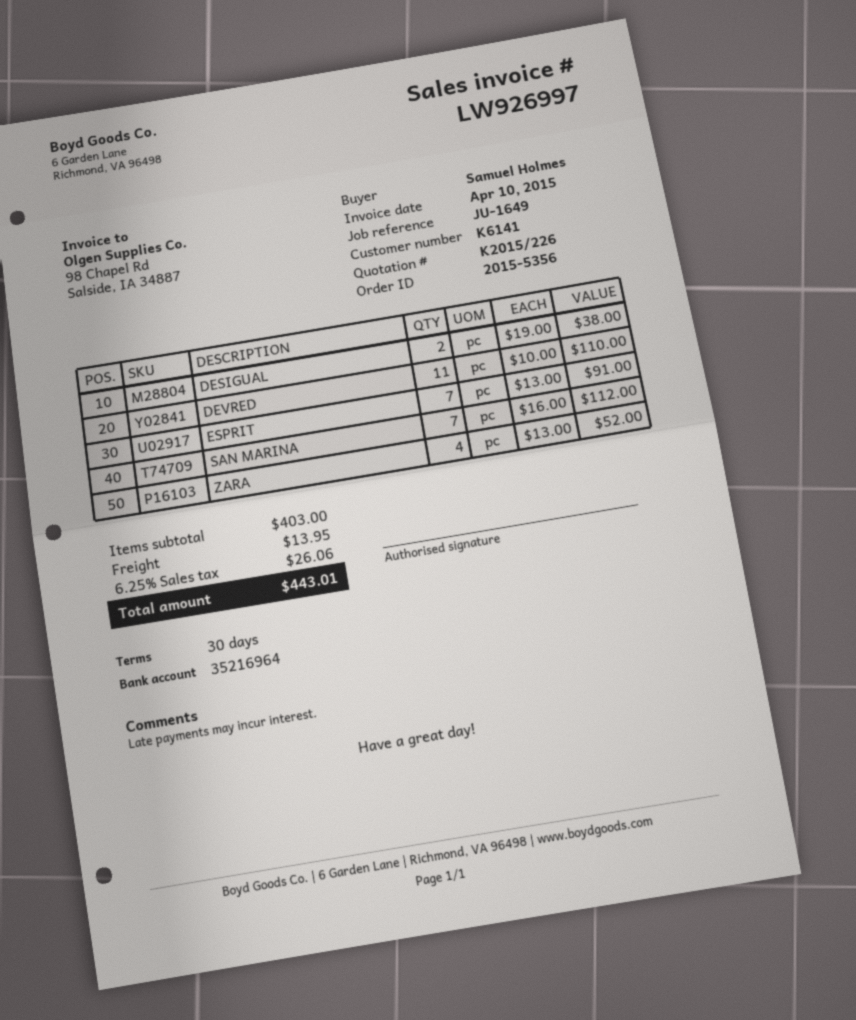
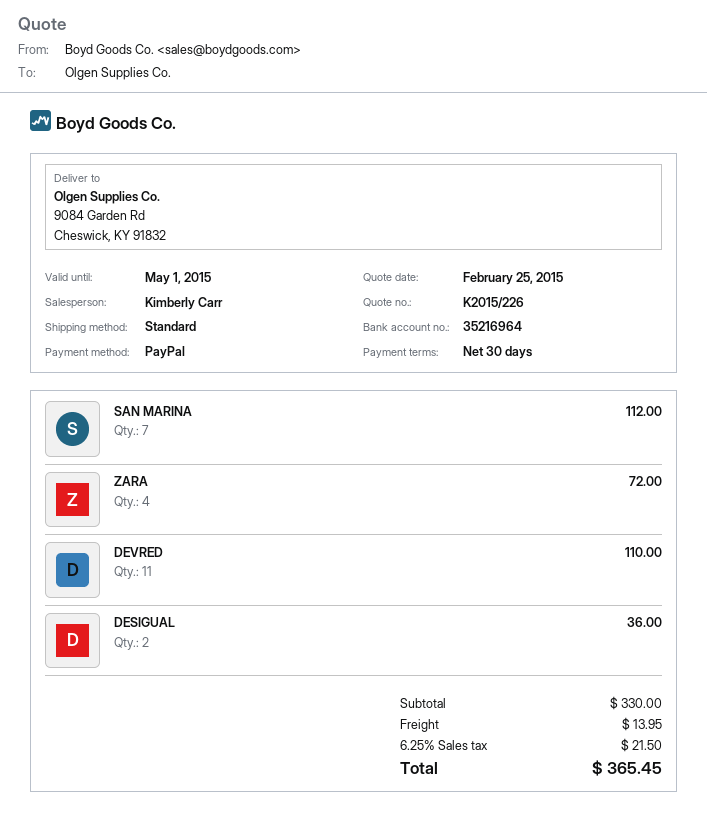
DESIGUAL: 2 for 38.00 -> 2 for 36.00
ESPRIT: 7 for 91.00 -> none
ZARA: 4 for 52.00 -> 4 for 72.00
subtotal: 403.00 -> 330.00
tax: 6.25% = 26.06 -> 6.25% = 21.50
total: 443.01 -> 365.45

